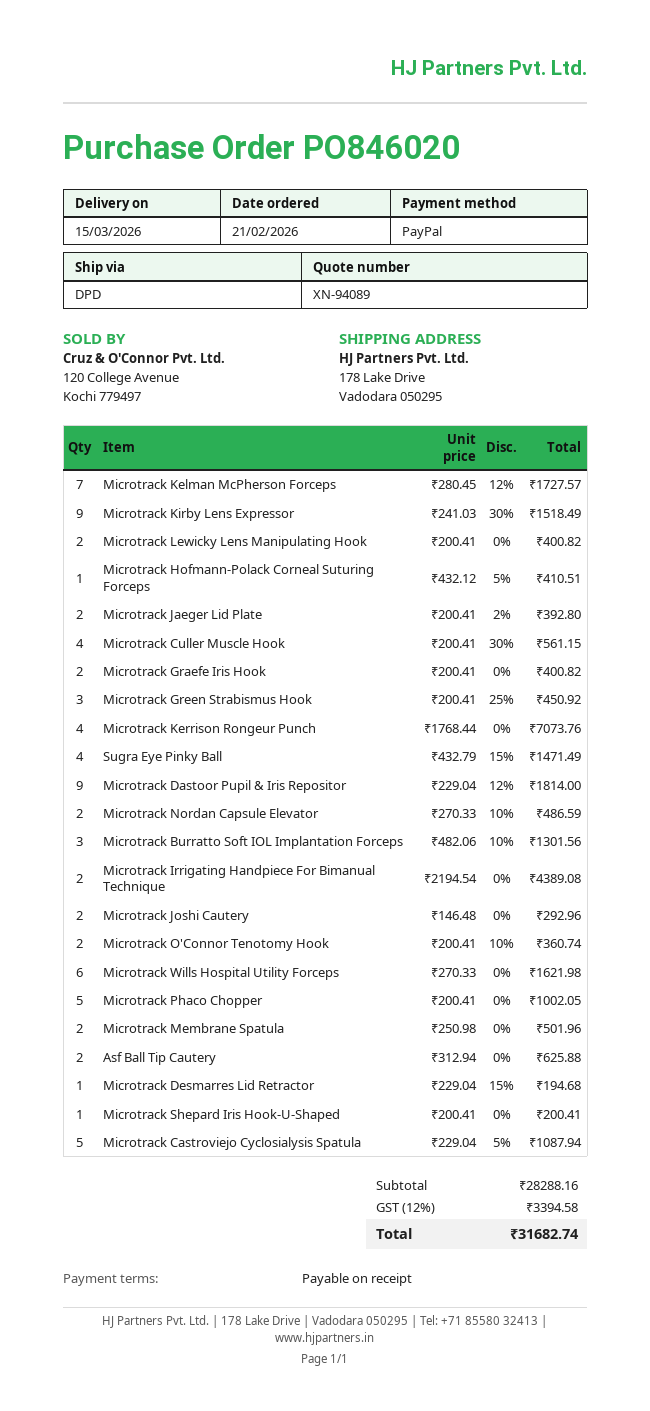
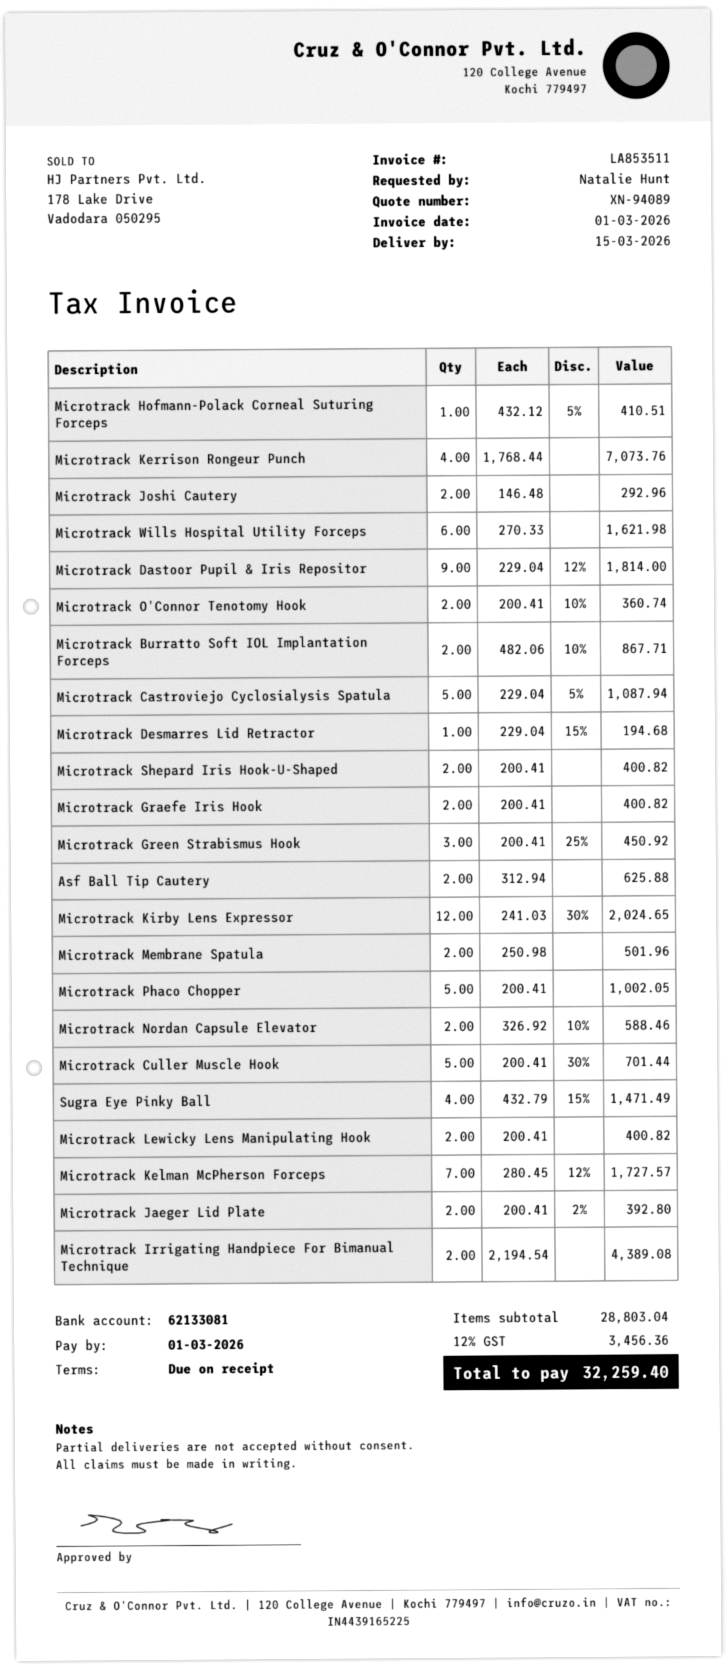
Microtrack Kirby Lens Expressor: 9 x 241.03 - 30% = 1518.49 -> 12 x 241.03 - 30% = 2024.65
Microtrack Culler Muscle Hook: 4 x 200.41 - 30% = 561.15 -> 5 x 200.41 - 30% = 701.44
Microtrack Nordan Capsule Elevator: 2 x 270.33 - 10% = 486.59 -> 2 x 326.92 - 10% = 588.46
Microtrack Burratto Soft IOL Implantation Forceps: 3 x 482.06 - 10% = 1301.56 -> 2 x 482.06 - 10% = 867.71
Microtrack Shepard Iris Hook-U-Shaped: 1 x 200.41 = 200.41 -> 2 x 200.41 = 400.82
subtotal: 28288.16 -> 28803.04
tax: 12% = 3394.58 -> 12% = 3456.36
total: 31682.74 -> 32259.40

